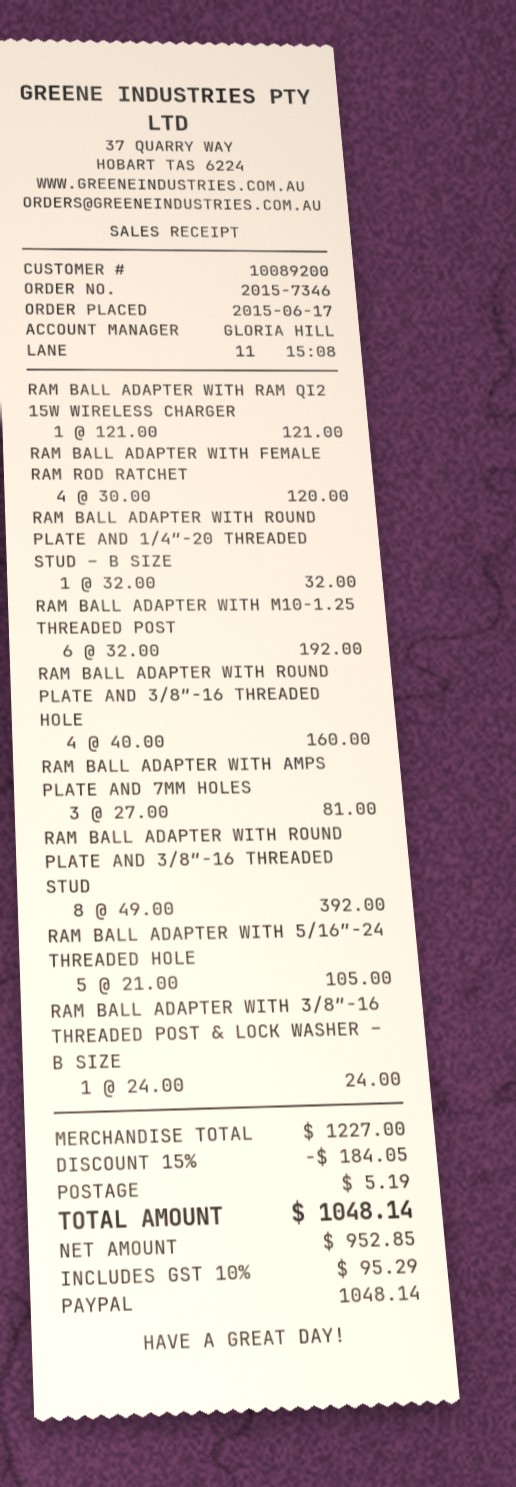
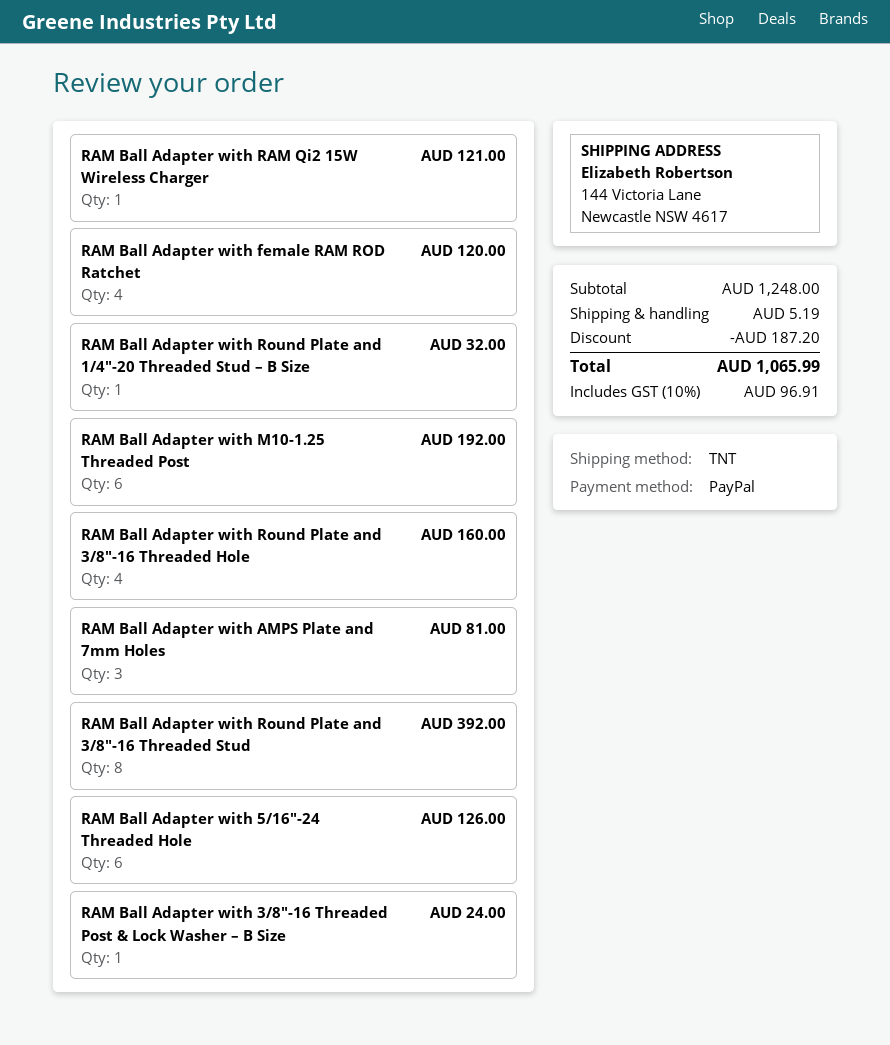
RAM BALL ADAPTER WITH 5/16″-24 THREADED HOLE: 5 for 105.00 -> 6 for 126.00
subtotal: 1227.00 -> 1248.00
discount: 184.05 -> 187.20
tax: 10% = 95.29 -> 10% = 96.91
total: 1048.14 -> 1065.99

